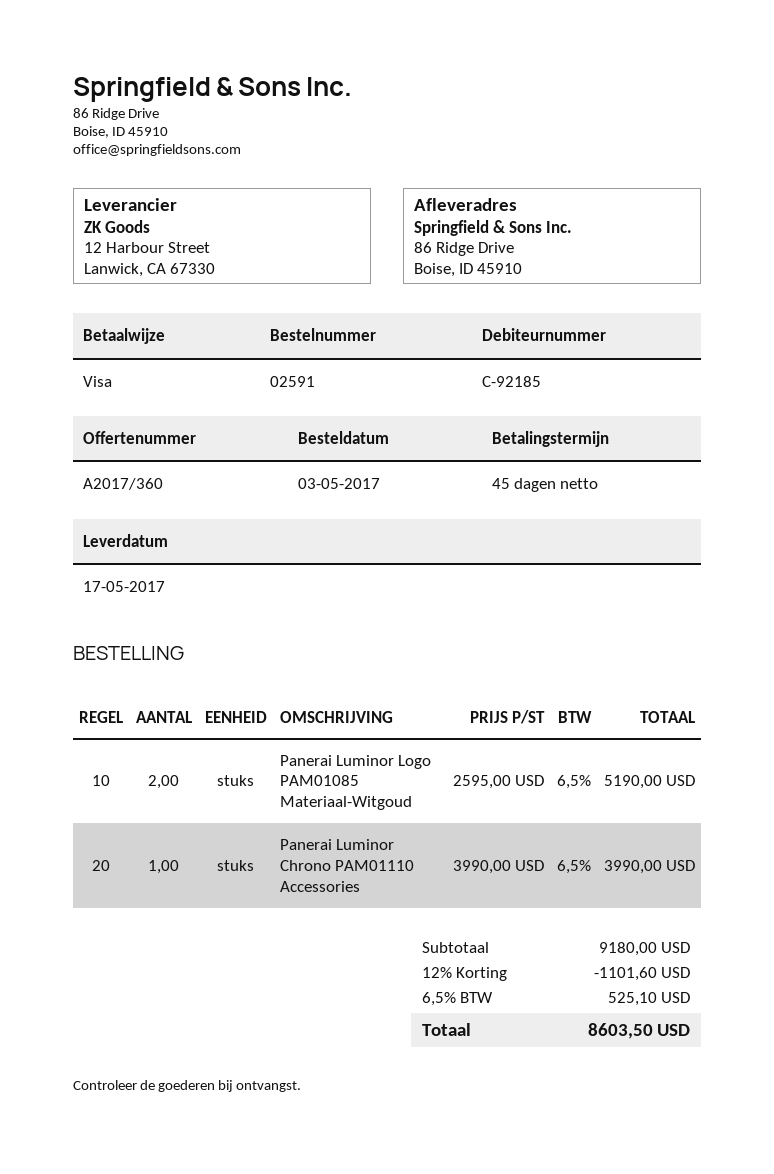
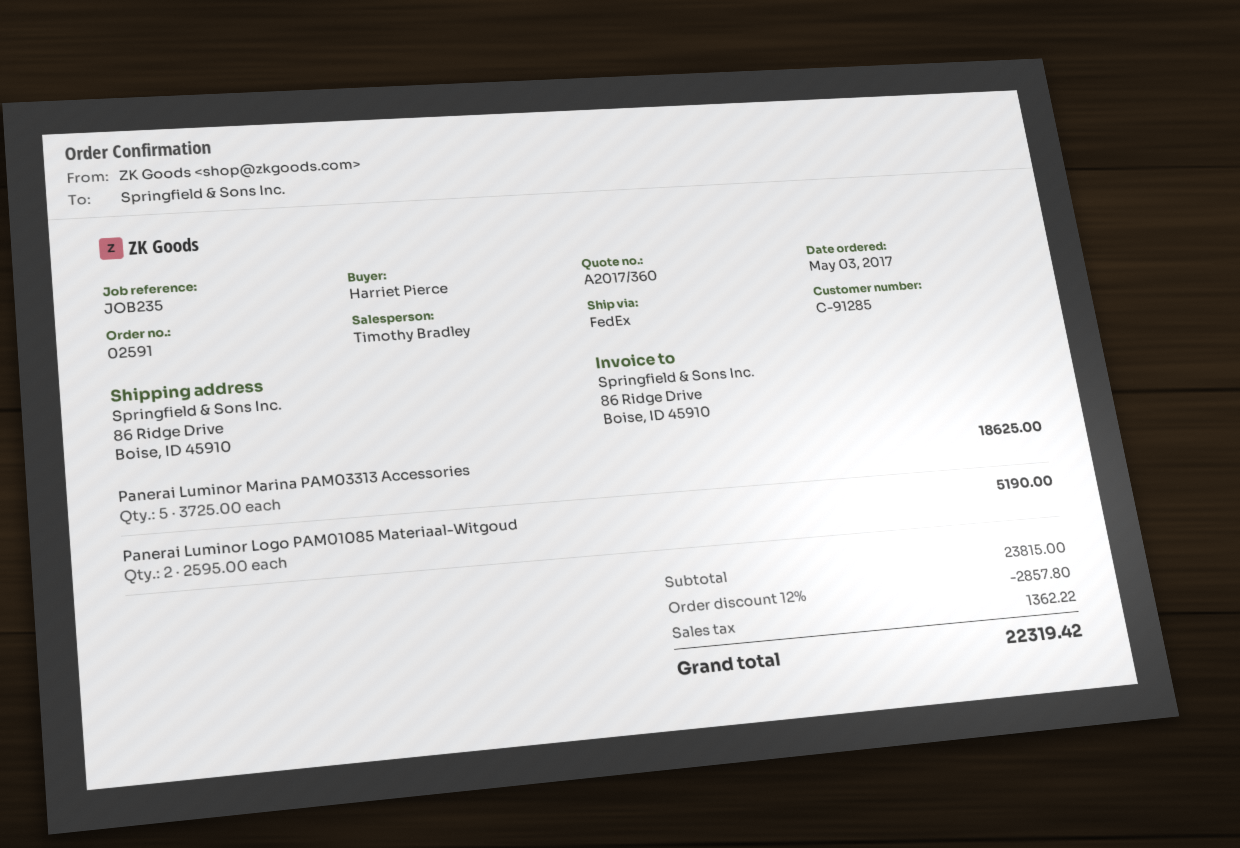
customer number: C-92185 -> C-91285
Panerai Luminor Chrono PAM01110 Accessories: 1 x 3990.00 = 3990.00 -> none
Panerai Luminor Marina PAM03313 Accessories: none -> 5 x 3725.00 = 18625.00
subtotal: 9180.00 -> 23815.00
discount: 12% = 1101.60 -> 12% = 2857.80
tax: 525.10 -> 1362.22
total: 8603.50 -> 22319.42

